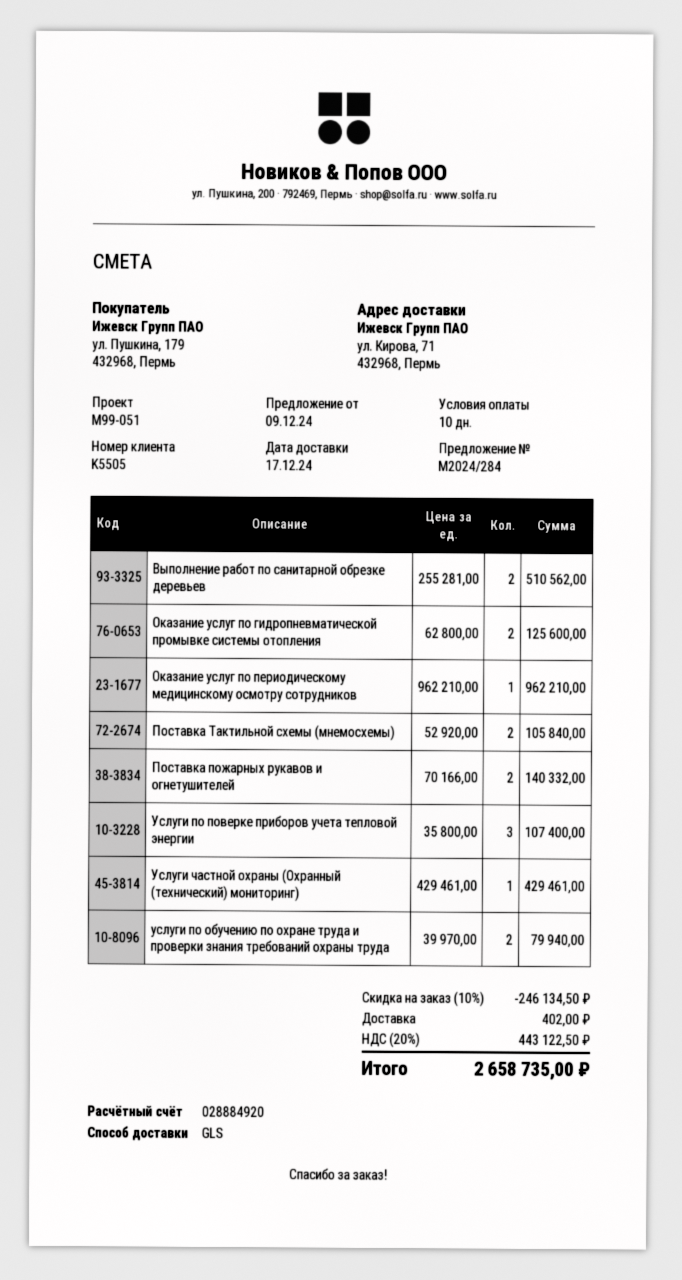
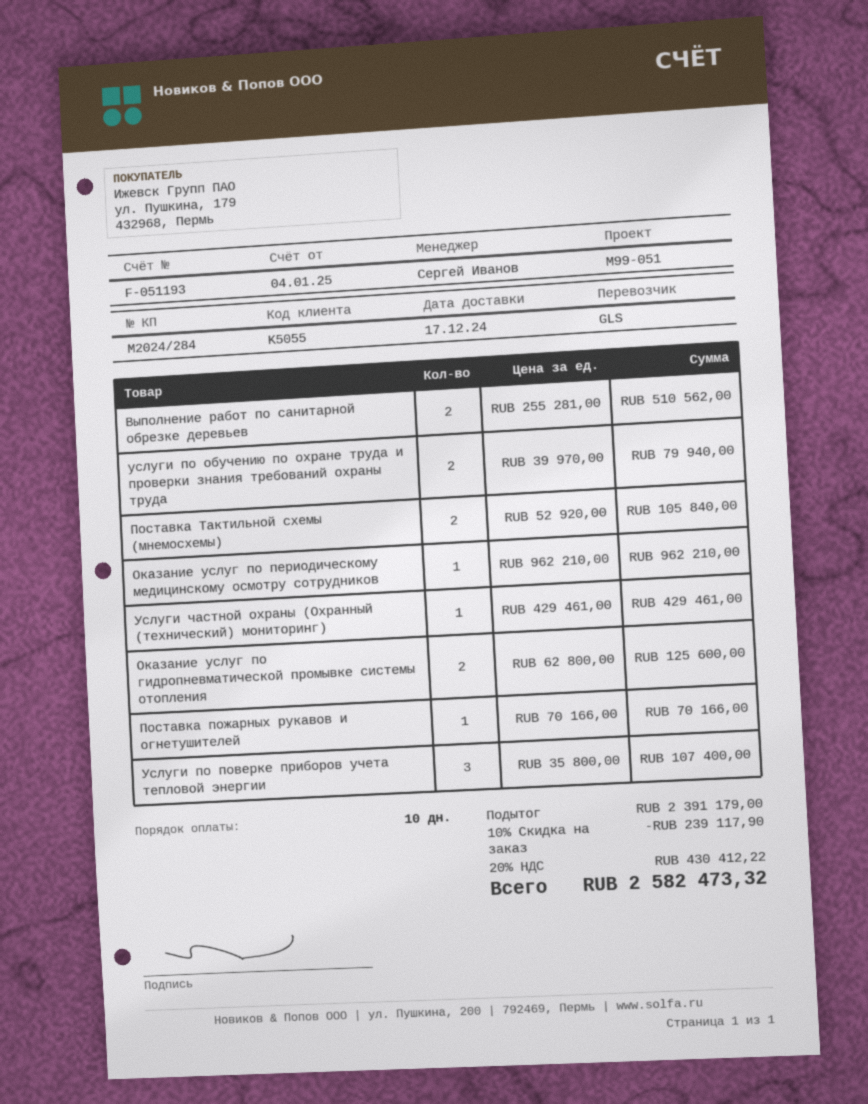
customer number: K5505 -> K5055
Поставка пожарных рукавов и огнетушителей: 2 x 70166.00 = 140332.00 -> 1 x 70166.00 = 70166.00
discount: 10% = 246134.50 -> 10% = 239117.90
shipping: 402.00 -> none
tax: 20% = 443122.50 -> 20% = 430412.22
total: 2658735.00 -> 2582473.32

